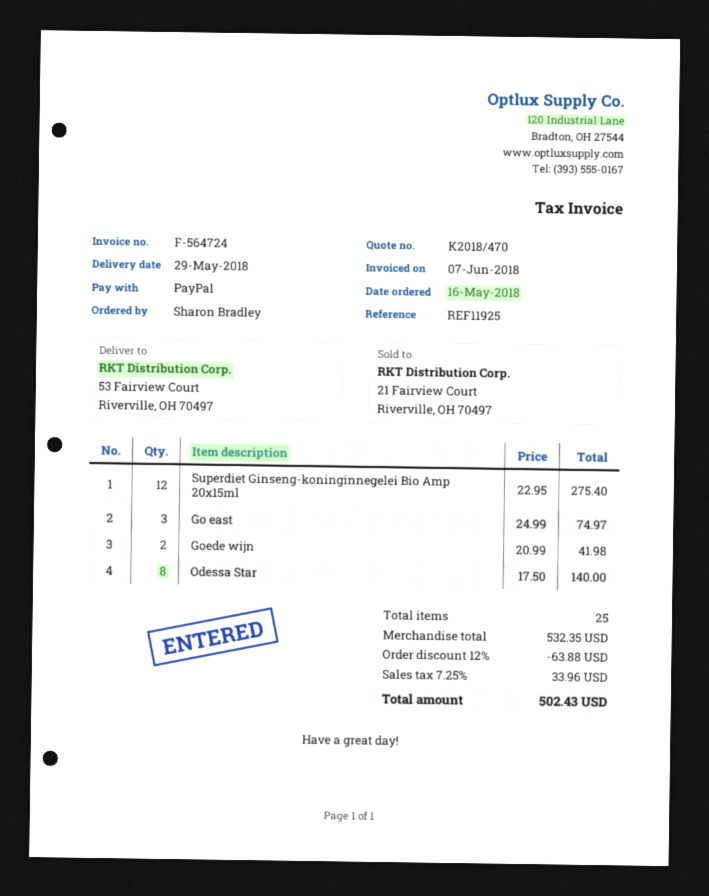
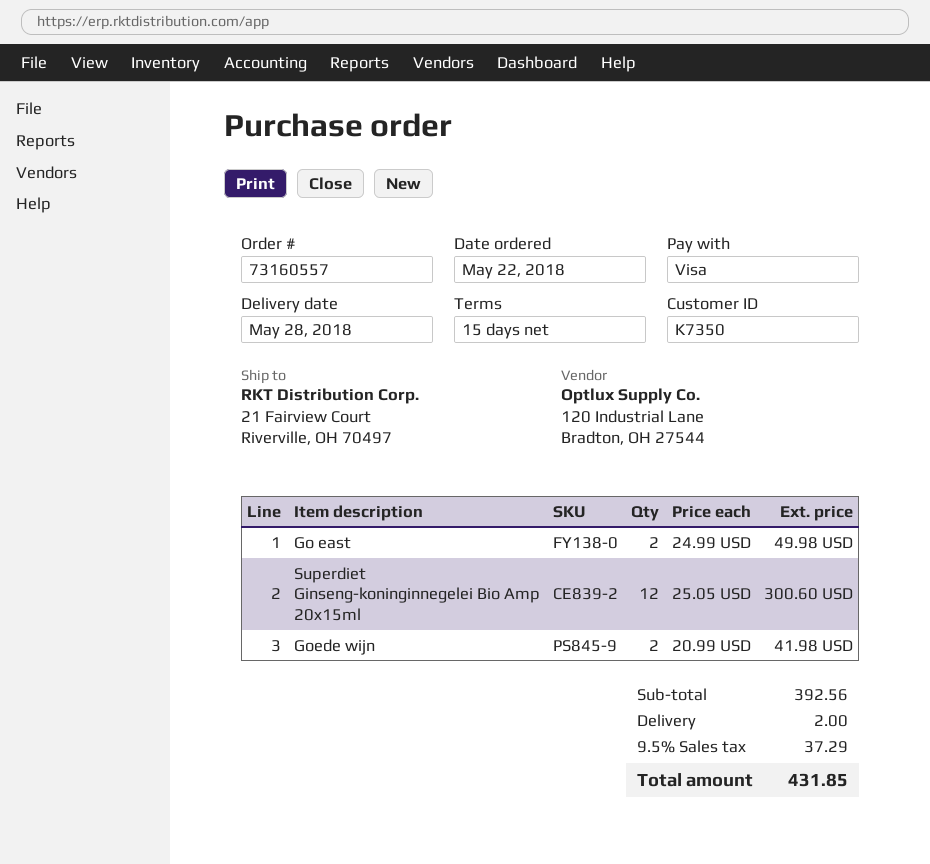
order date: 2018-05-16 -> 2018-05-22
delivery date: 2018-05-29 -> 2018-05-28
payment method: PayPal -> Visa
ship to: 53 Fairview Court, Riverville, OH 70497 -> 21 Fairview Court, Riverville, OH 70497
Superdiet Ginseng-koninginnegelei Bio Amp 20x15ml: 12 x 22.95 = 275.40 -> 12 x 25.05 = 300.60
Go east: 3 x 24.99 = 74.97 -> 2 x 24.99 = 49.98
Odessa Star: 8 x 17.50 = 140.00 -> none
subtotal: 532.35 -> 392.56
discount: 12% = 63.88 -> none
shipping: none -> 2.00
tax: 7.25% = 33.96 -> 9.5% = 37.29
total: 502.43 -> 431.85

